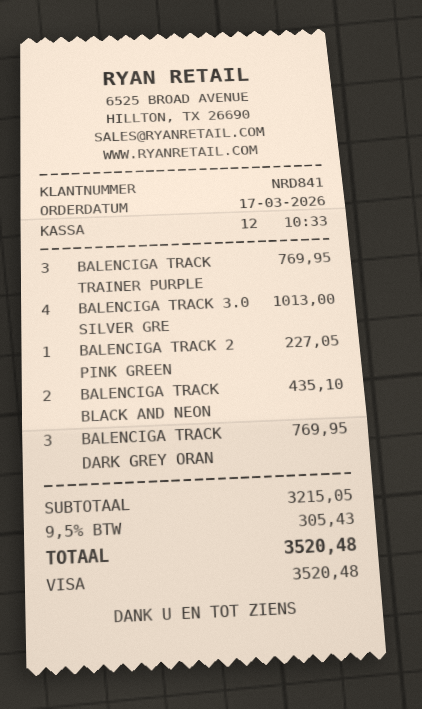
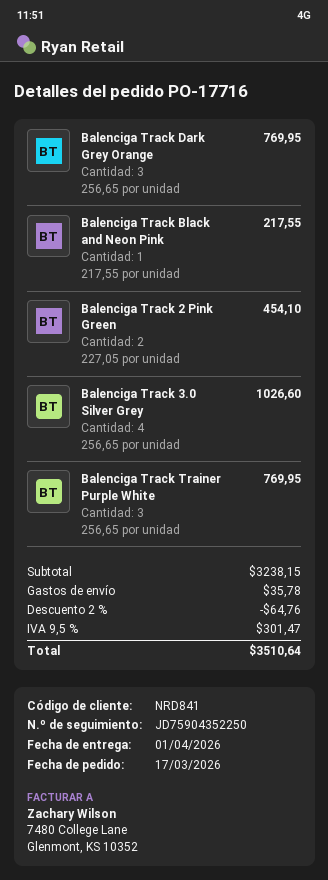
BALENCIGA TRACK 3.0 SILVER GRE: 4 for 1013.00 -> 4 for 1026.60
BALENCIGA TRACK 2 PINK GREEN: 1 for 227.05 -> 2 for 454.10
BALENCIGA TRACK BLACK AND NEON: 2 for 435.10 -> 1 for 217.55
subtotal: 3215.05 -> 3238.15
discount: none -> 2% = 64.76
shipping: none -> 35.78
tax: 9.5% = 305.43 -> 9.5% = 301.47
total: 3520.48 -> 3510.64

